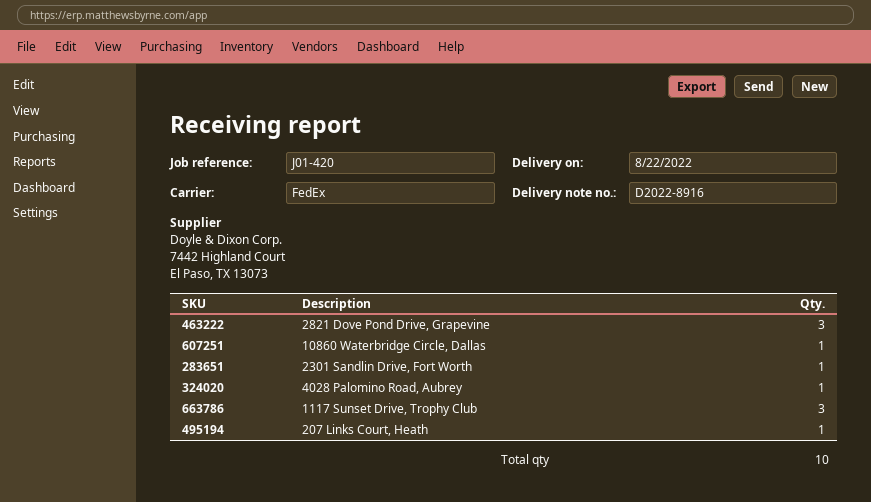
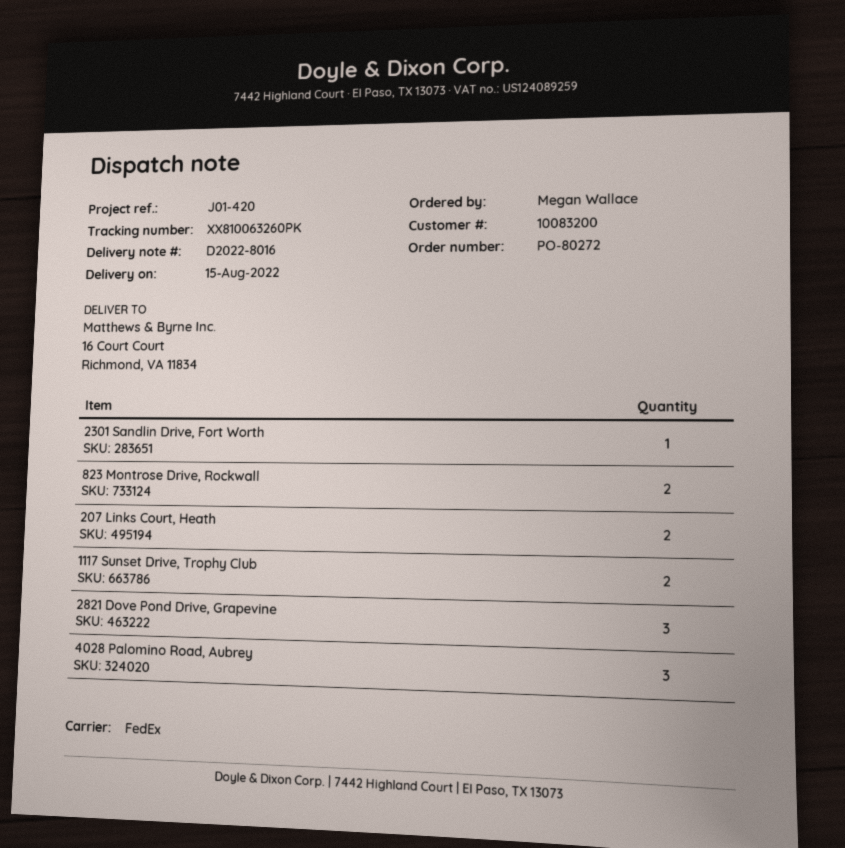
delivery note number: D2022-8916 -> D2022-8016
delivery date: 2022-08-22 -> 2022-08-15
10860 Waterbridge Circle, Dallas: 1 -> none
4028 Palomino Road, Aubrey: 1 -> 3
1117 Sunset Drive, Trophy Club: 3 -> 2
207 Links Court, Heath: 1 -> 2
823 Montrose Drive, Rockwall: none -> 2

